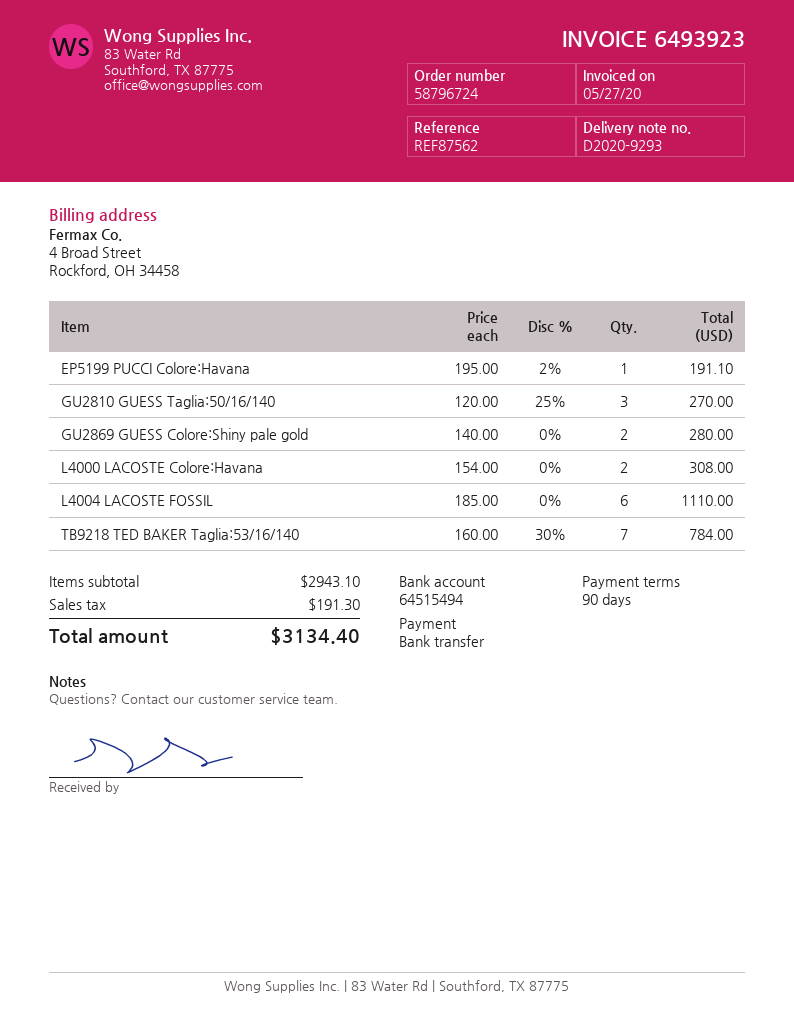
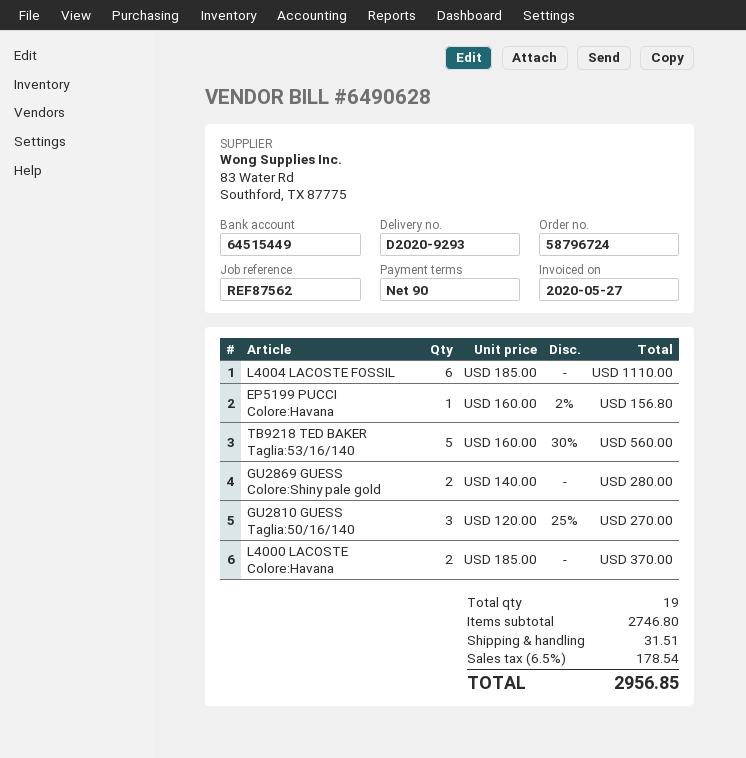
invoice number: 6493923 -> 6490628
bank account: 64515494 -> 64515449
EP5199 PUCCI Colore:Havana: 1 x 195.00 - 2% = 191.10 -> 1 x 160.00 - 2% = 156.80
L4000 LACOSTE Colore:Havana: 2 x 154.00 = 308.00 -> 2 x 185.00 = 370.00
TB9218 TED BAKER Taglia:53/16/140: 7 x 160.00 - 30% = 784.00 -> 5 x 160.00 - 30% = 560.00
subtotal: 2943.10 -> 2746.80
shipping: none -> 31.51
tax: 191.30 -> 178.54
total: 3134.40 -> 2956.85

